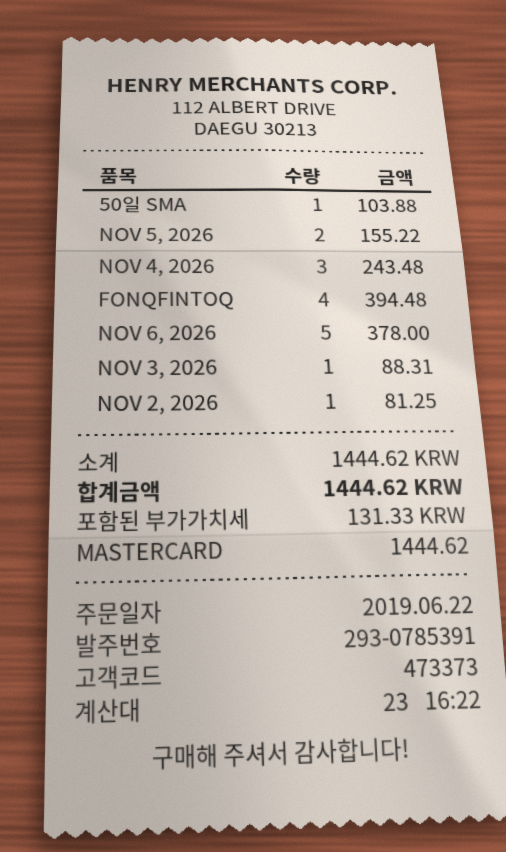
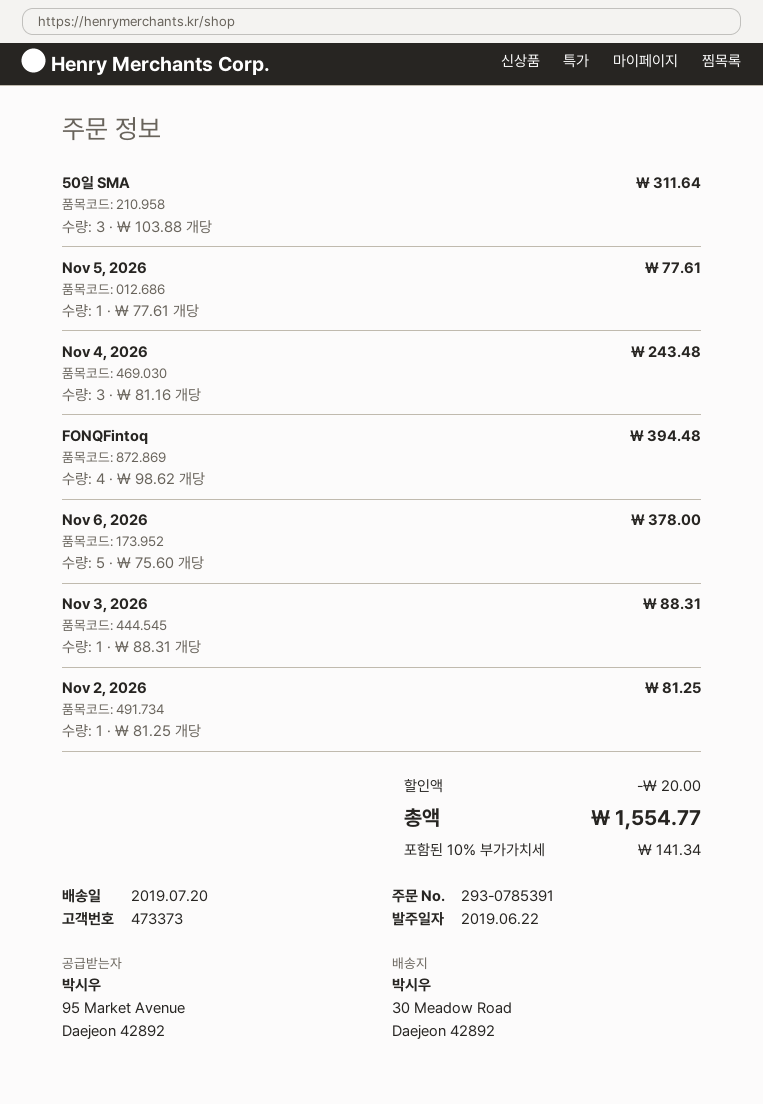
50일 SMA: 1 for 103.88 -> 3 for 311.64
NOV 5, 2026: 2 for 155.22 -> 1 for 77.61
discount: none -> 20.00
tax: 131.33 -> 141.34
total: 1444.62 -> 1554.77

